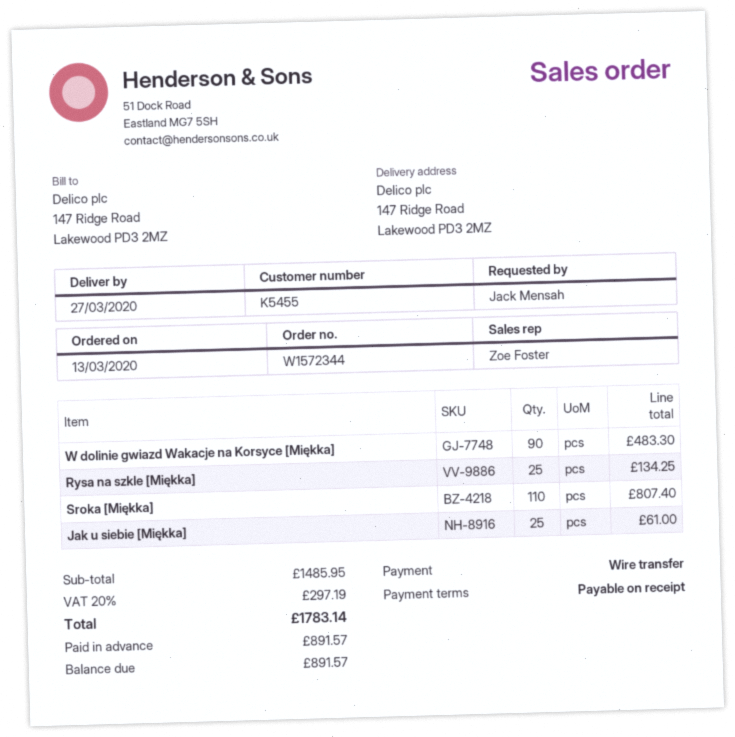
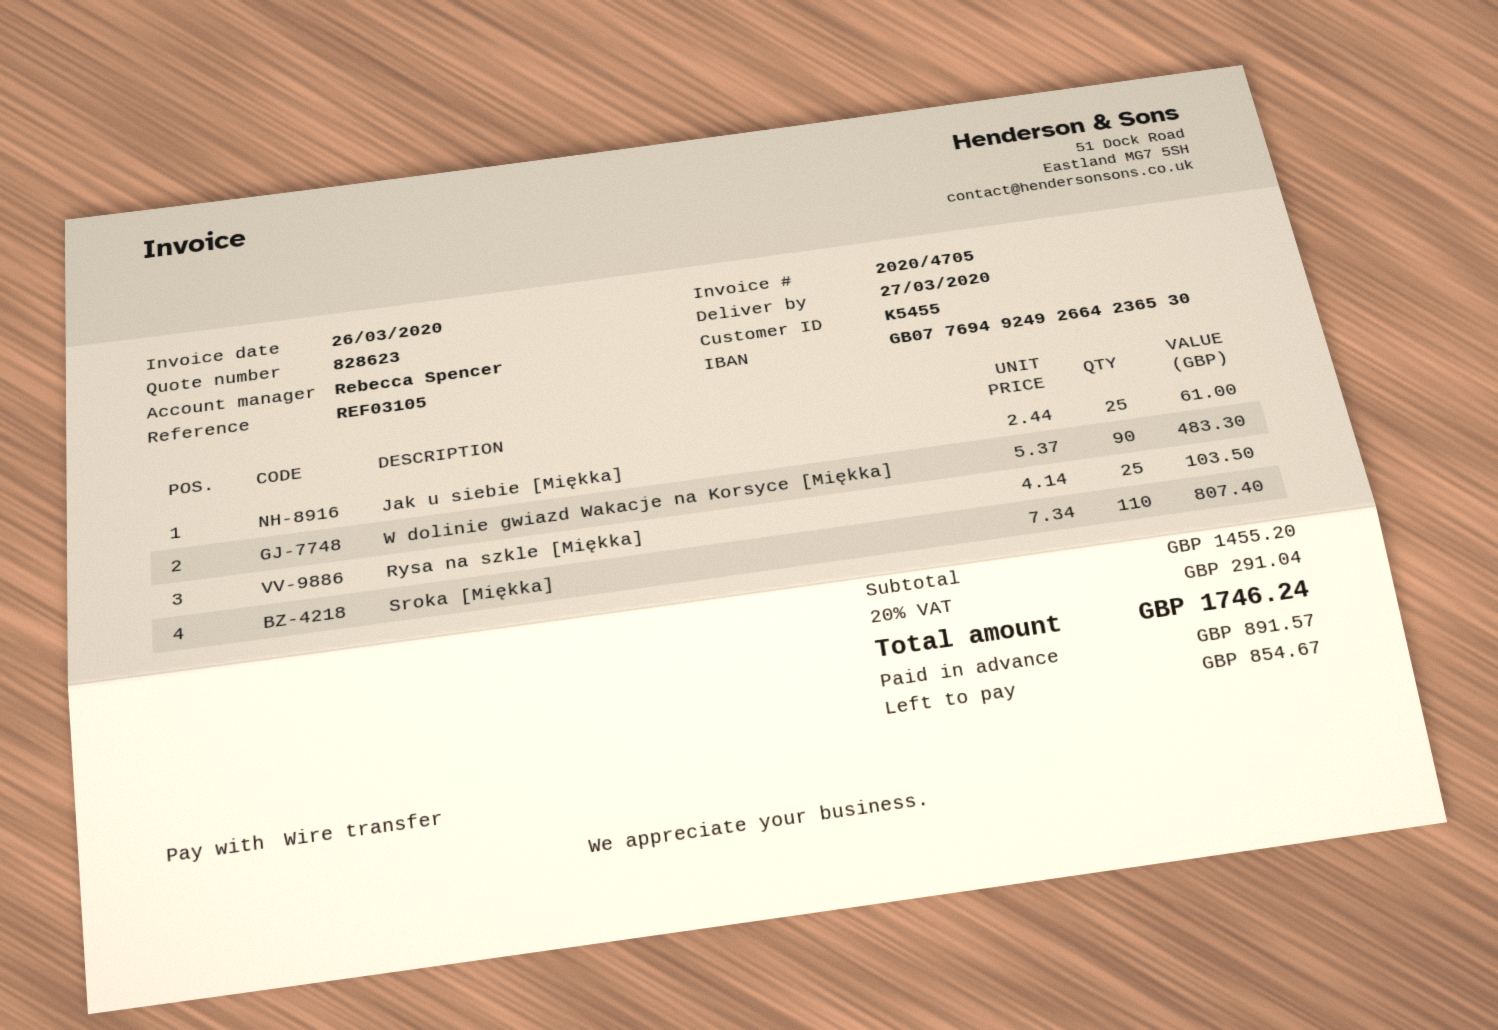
sales rep: Zoe Foster -> Rebecca Spencer
Rysa na szkle [Miękka]: 25 for 134.25 -> 25 for 103.50
subtotal: 1485.95 -> 1455.20
tax: 20% = 297.19 -> 20% = 291.04
total: 1783.14 -> 1746.24
balance: 891.57 -> 854.67

